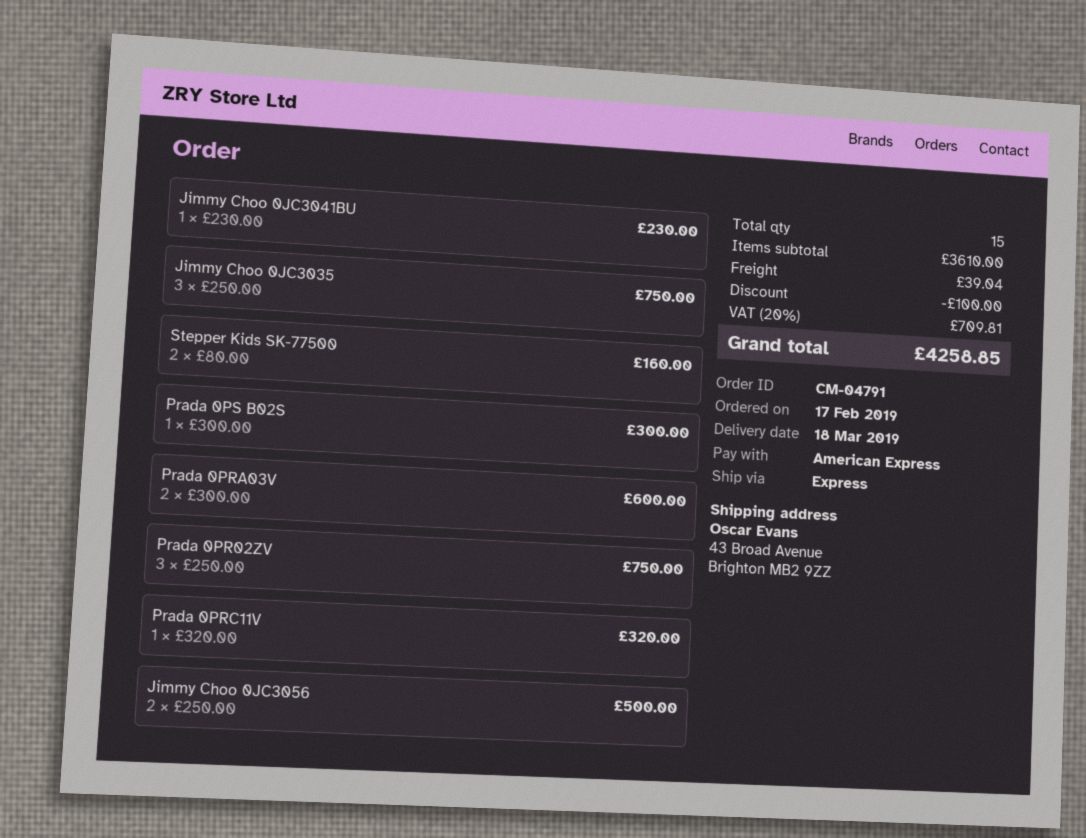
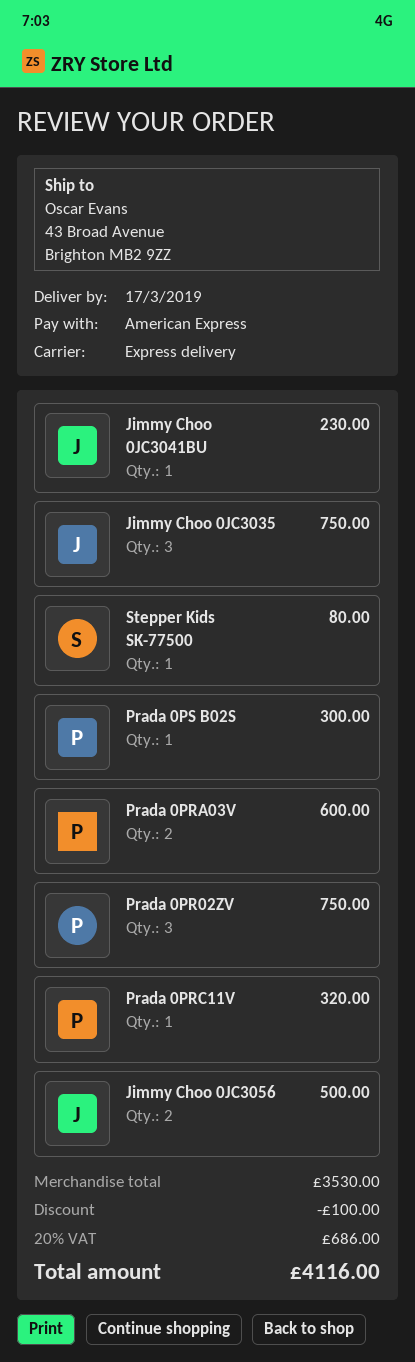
delivery date: 2019-03-18 -> 2019-03-17
Stepper Kids SK-77500: 2 for 160.00 -> 1 for 80.00
subtotal: 3610.00 -> 3530.00
shipping: 39.04 -> none
tax: 20% = 709.81 -> 20% = 686.00
total: 4258.85 -> 4116.00

